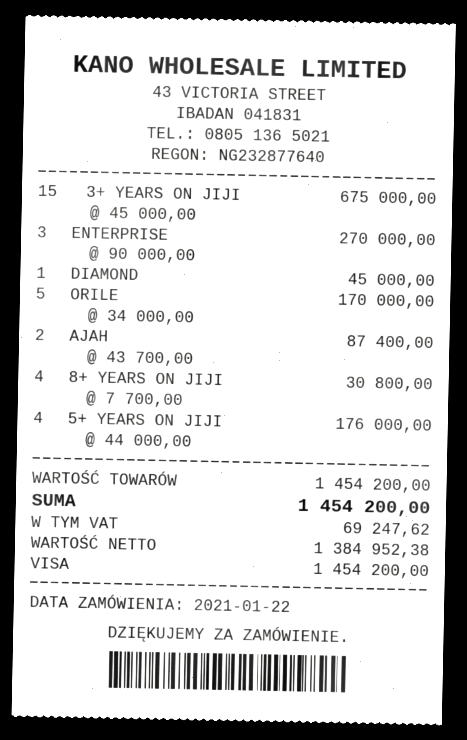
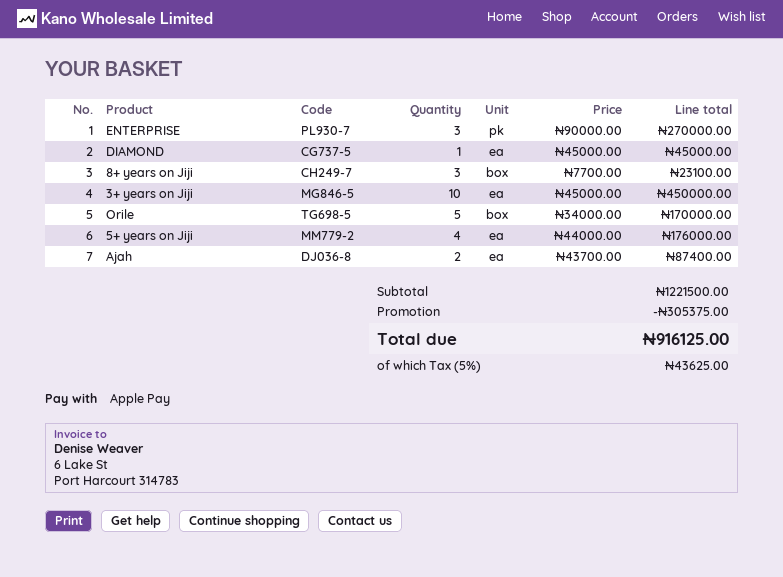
payment method: Visa -> Apple Pay
3+ YEARS ON JIJI: 15 x 45000.00 = 675000.00 -> 10 x 45000.00 = 450000.00
8+ YEARS ON JIJI: 4 x 7700.00 = 30800.00 -> 3 x 7700.00 = 23100.00
subtotal: 1454200.00 -> 1221500.00
discount: none -> 305375.00
tax: 69247.62 -> 43625.00
total: 1454200.00 -> 916125.00

